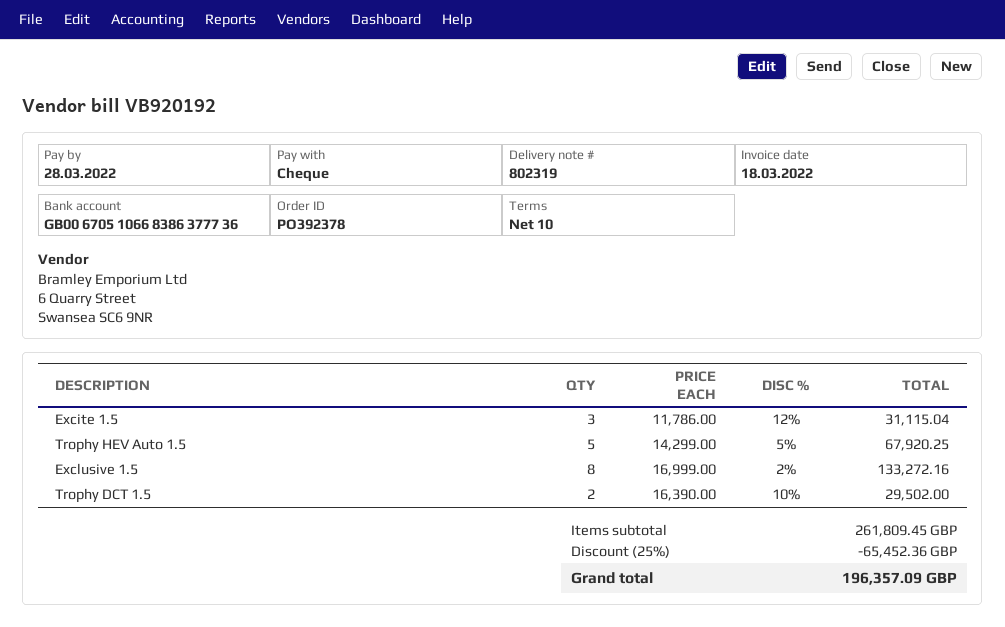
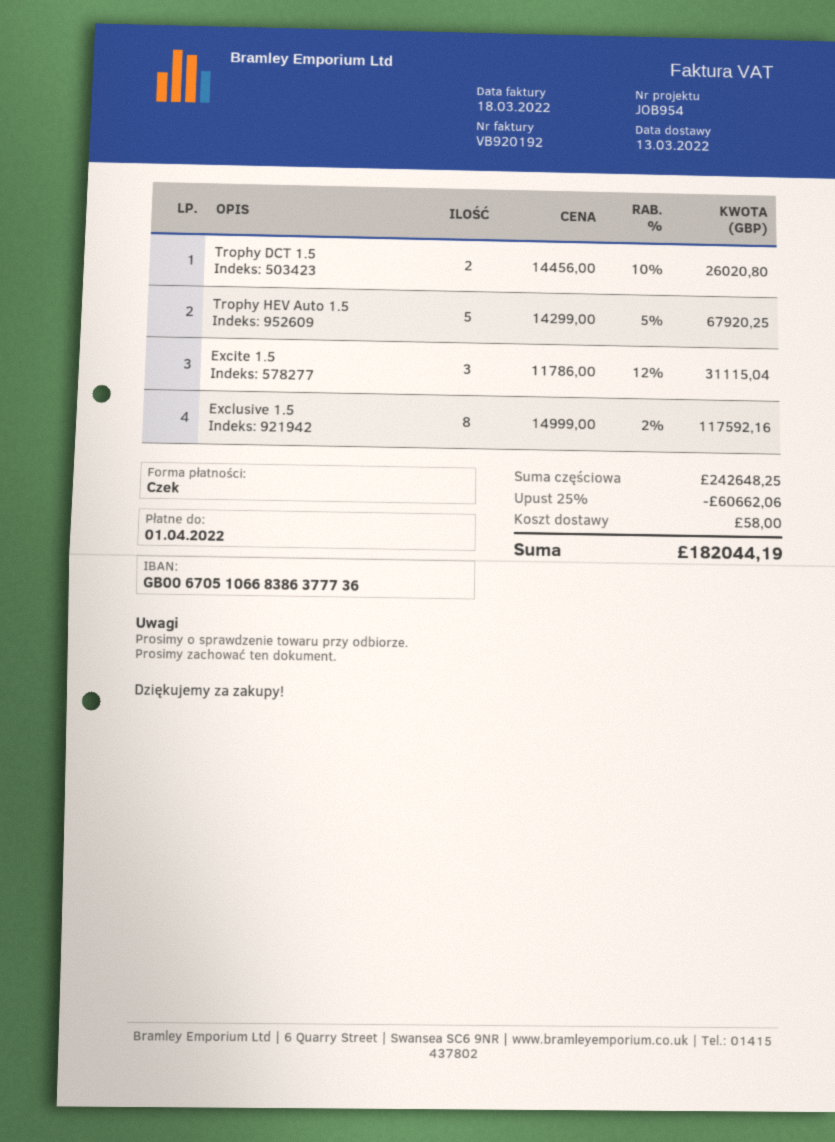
due date: 2022-03-28 -> 2022-04-01
Exclusive 1.5: 8 x 16999.00 - 2% = 133272.16 -> 8 x 14999.00 - 2% = 117592.16
Trophy DCT 1.5: 2 x 16390.00 - 10% = 29502.00 -> 2 x 14456.00 - 10% = 26020.80
subtotal: 261809.45 -> 242648.25
discount: 25% = 65452.36 -> 25% = 60662.06
shipping: none -> 58.00
total: 196357.09 -> 182044.19

